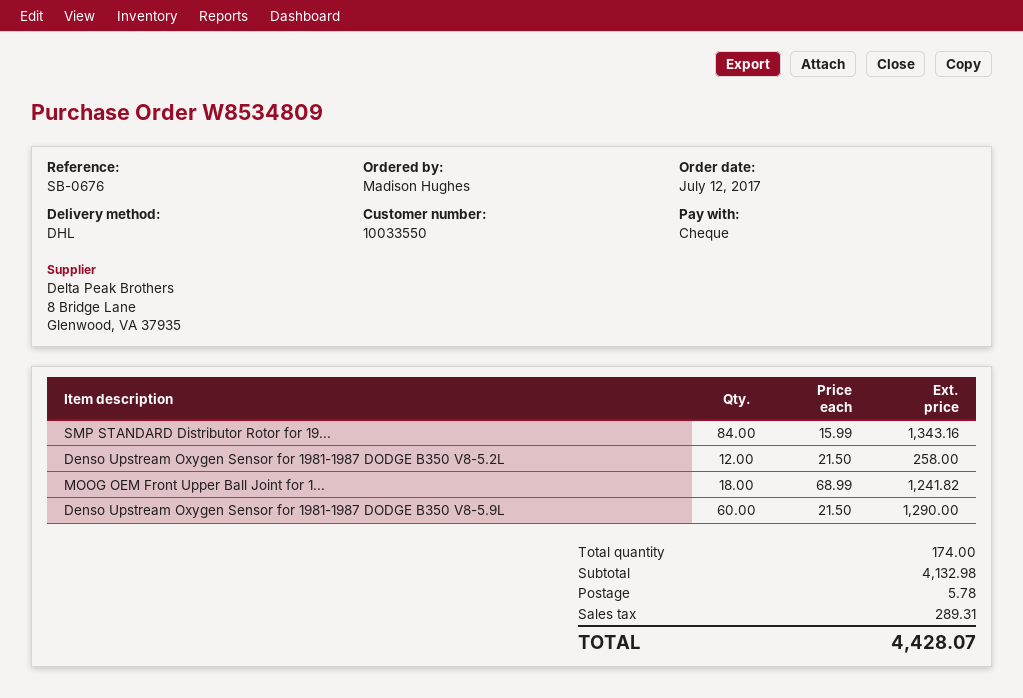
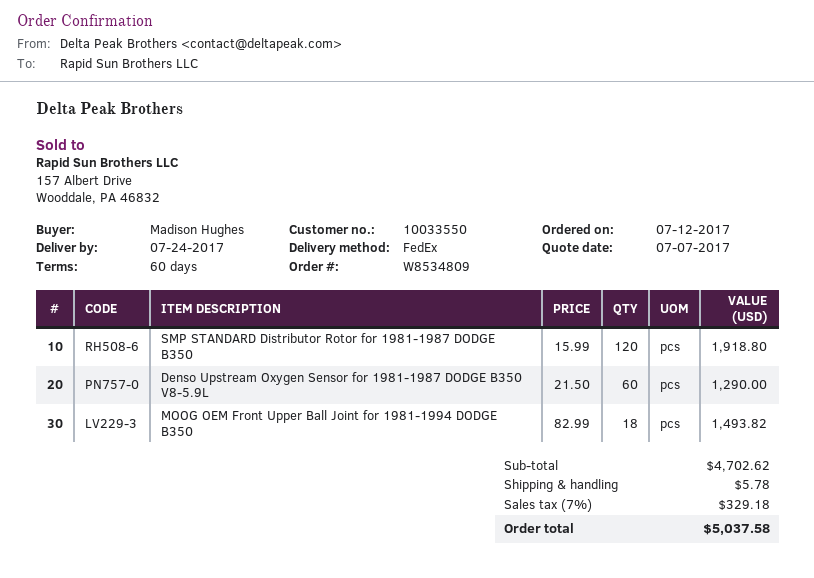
shipping method: DHL -> FedEx
SMP STANDARD Distributor Rotor for 19...: 84 x 15.99 = 1343.16 -> 120 x 15.99 = 1918.80
Denso Upstream Oxygen Sensor for 1981-1987 DODGE B350 V8-5.2L: 12 x 21.50 = 258.00 -> none
MOOG OEM Front Upper Ball Joint for 1...: 18 x 68.99 = 1241.82 -> 18 x 82.99 = 1493.82
subtotal: 4132.98 -> 4702.62
tax: 289.31 -> 329.18
total: 4428.07 -> 5037.58

